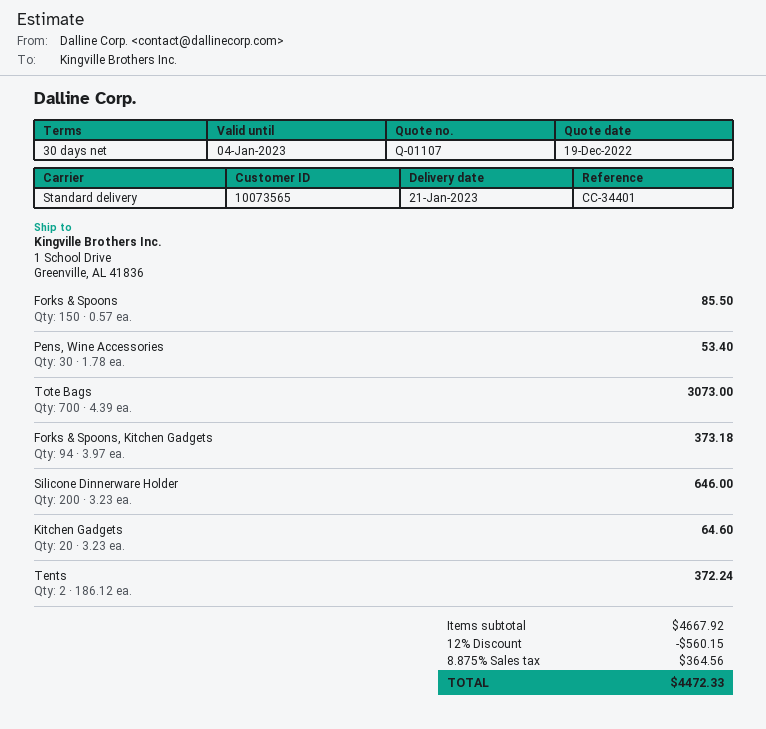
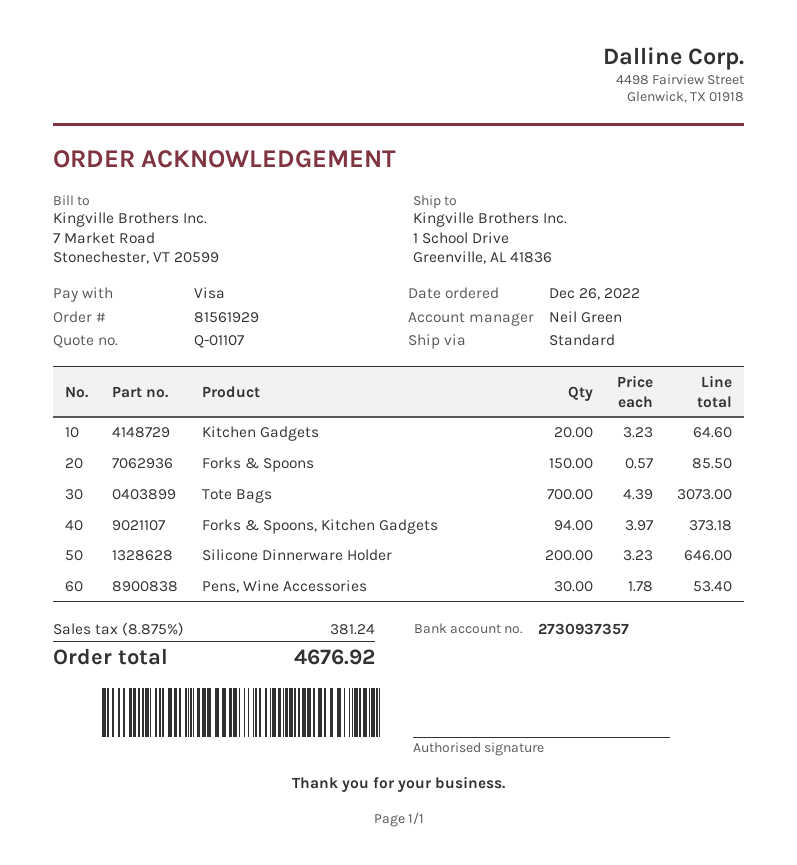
Tents: 2 x 186.12 = 372.24 -> none
discount: 12% = 560.15 -> none
tax: 8.875% = 364.56 -> 8.875% = 381.24
total: 4472.33 -> 4676.92

